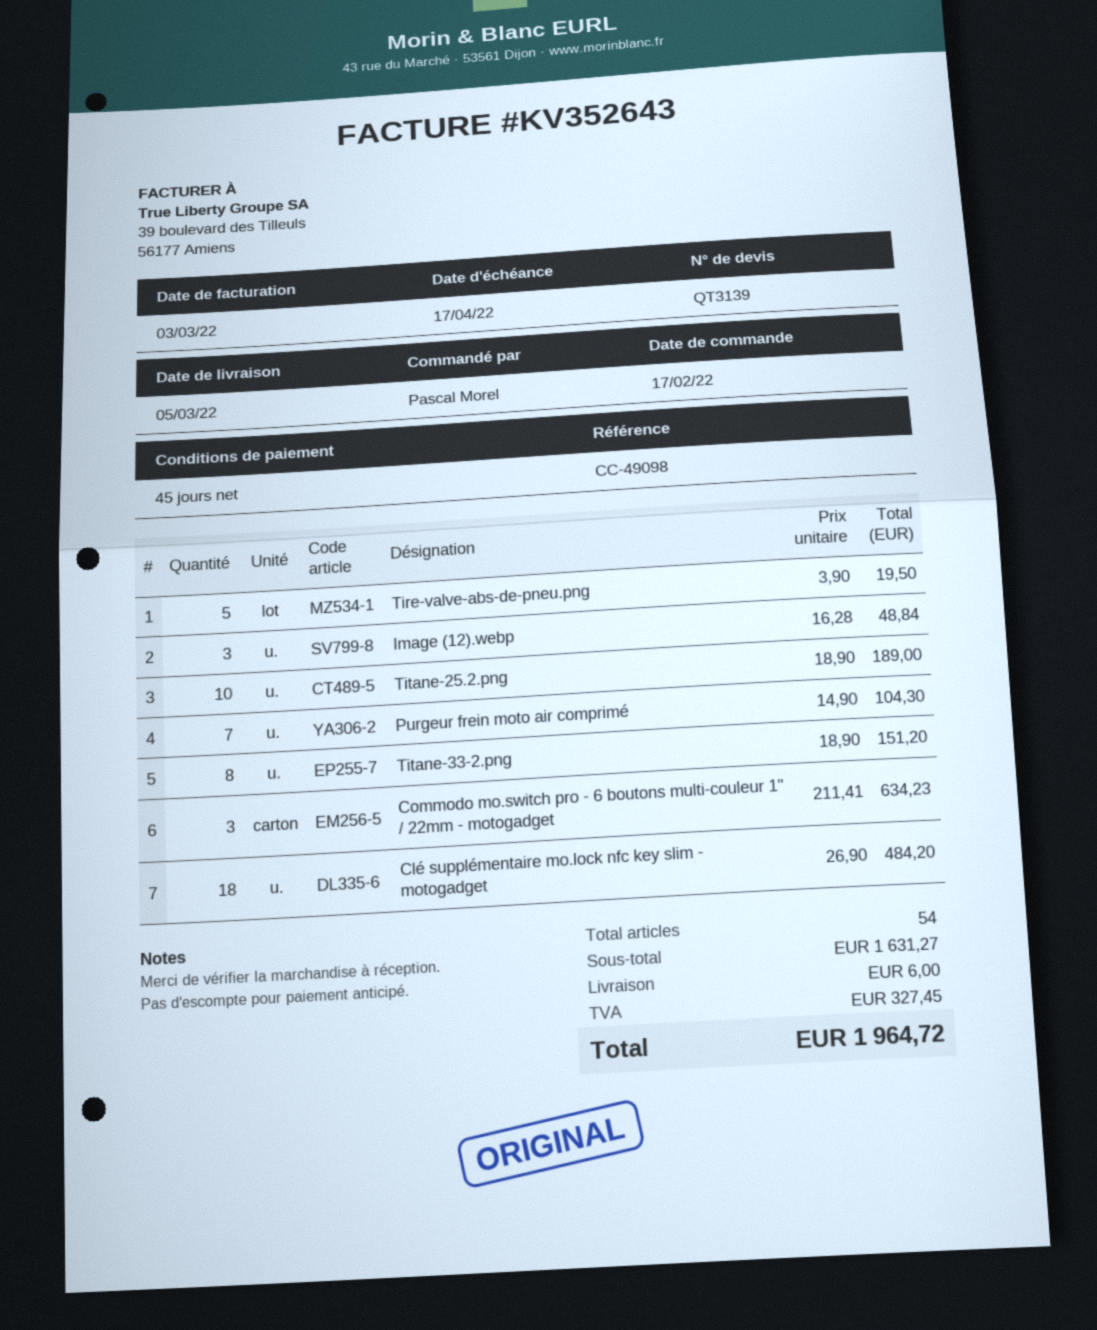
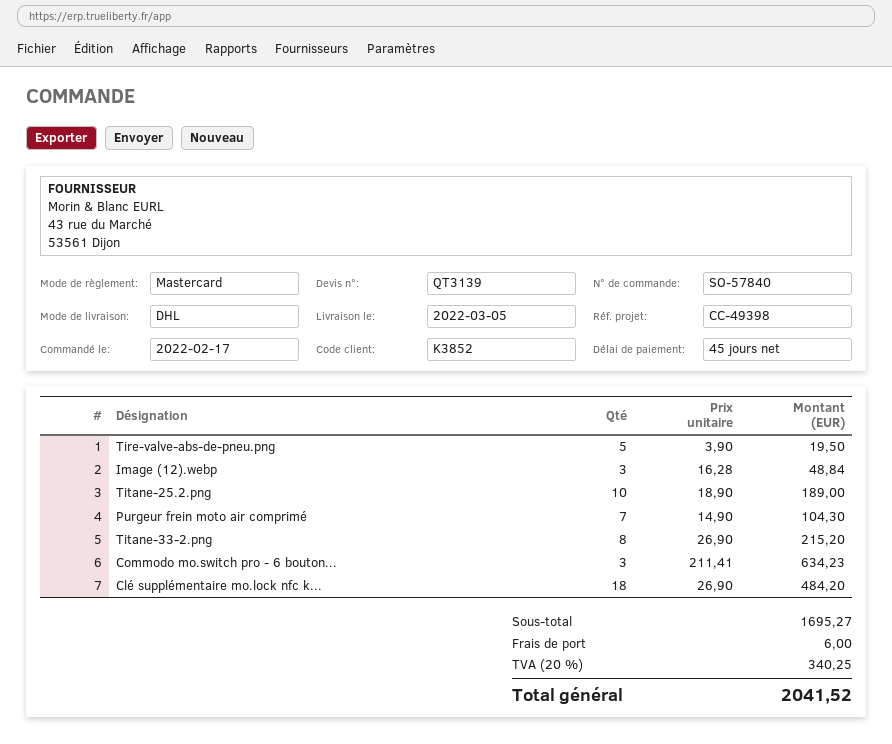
reference: CC-49098 -> CC-49398
Titane-33-2.png: 8 x 18.90 = 151.20 -> 8 x 26.90 = 215.20
subtotal: 1631.27 -> 1695.27
tax: 327.45 -> 340.25
total: 1964.72 -> 2041.52

